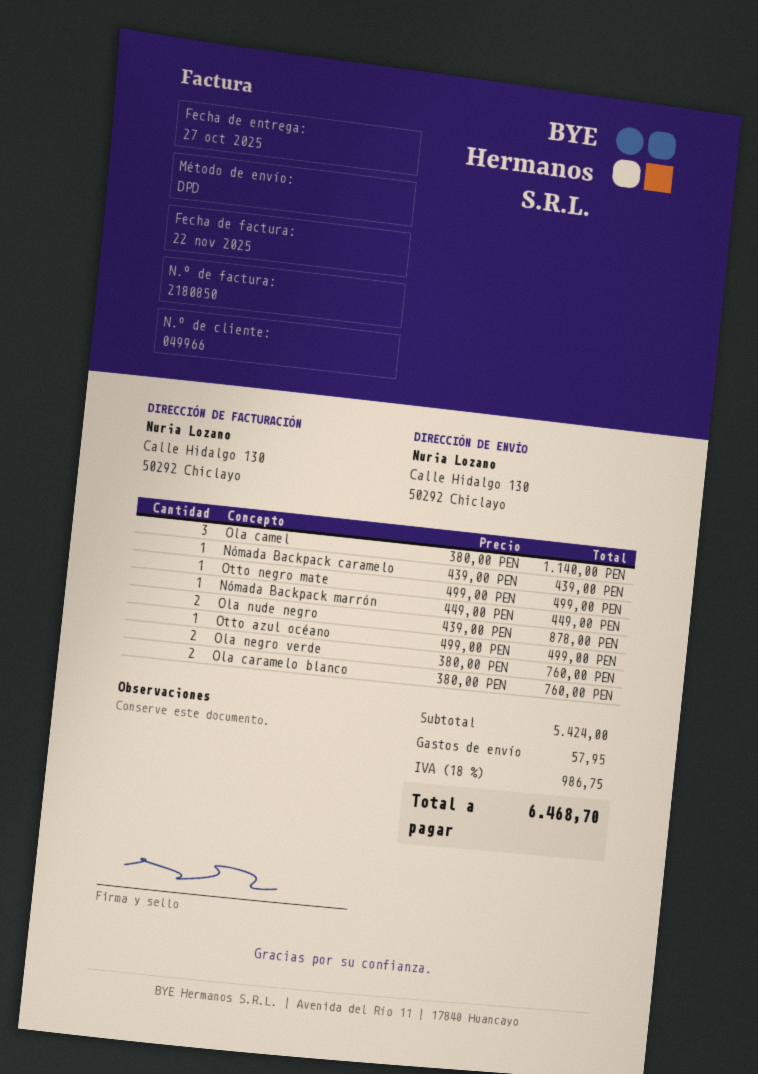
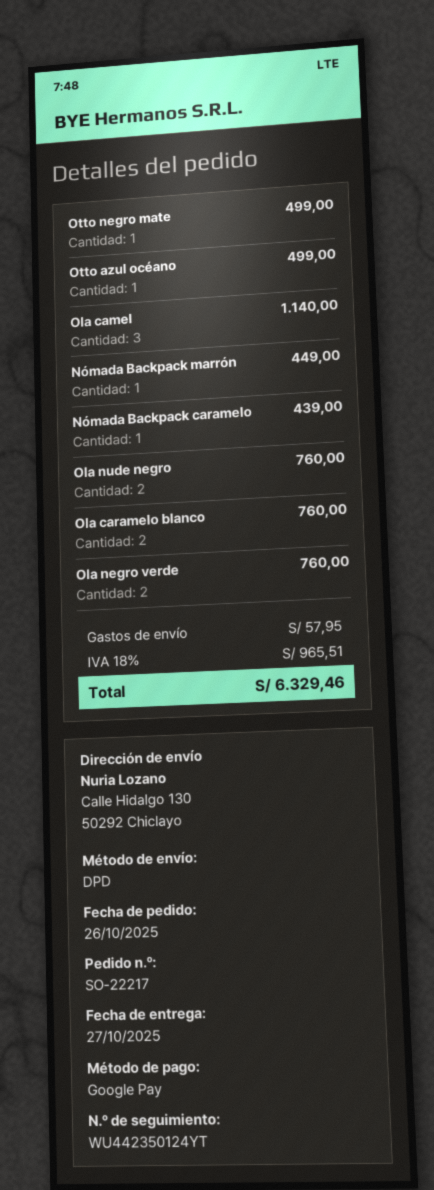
Ola nude negro: 2 for 878.00 -> 2 for 760.00
tax: 18% = 986.75 -> 18% = 965.51
total: 6468.70 -> 6329.46

